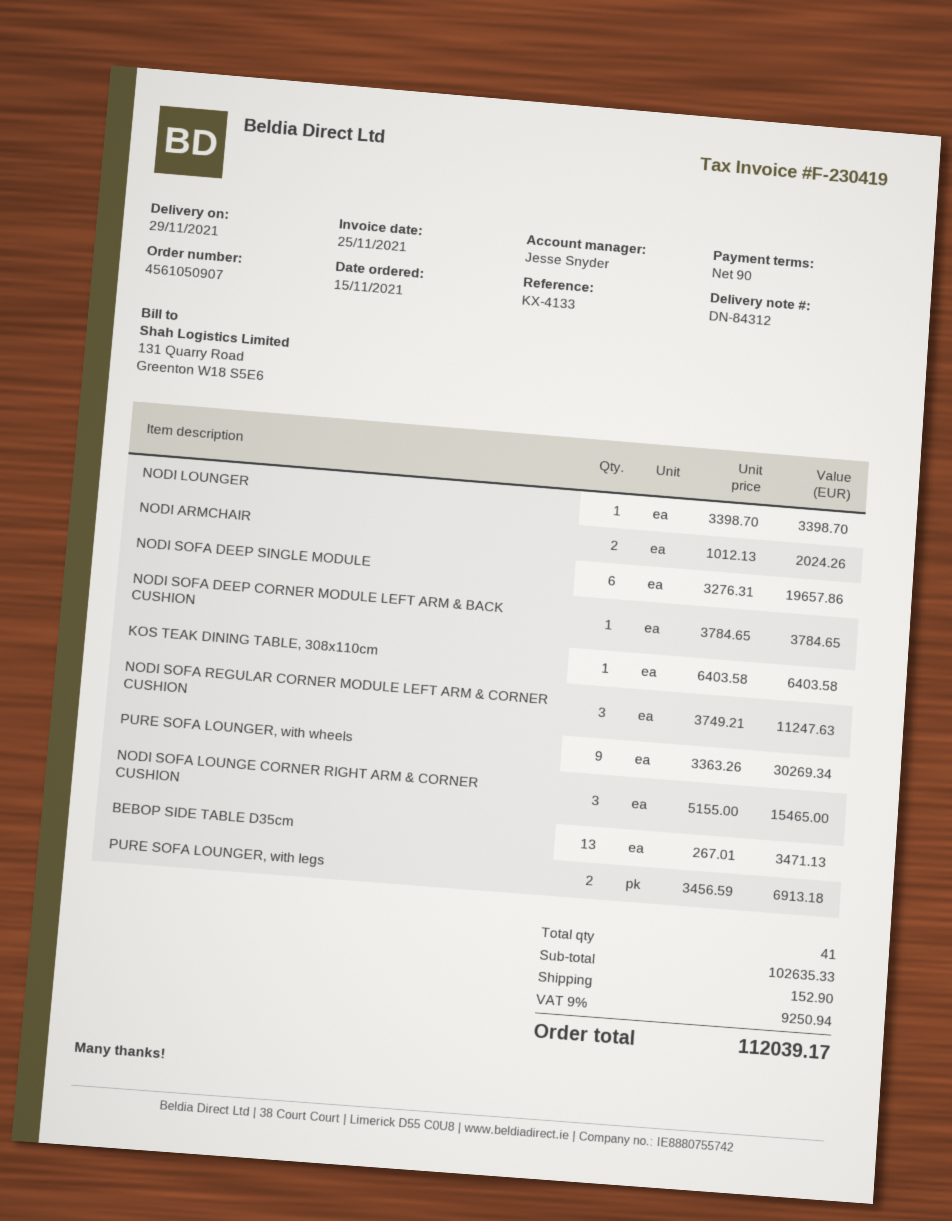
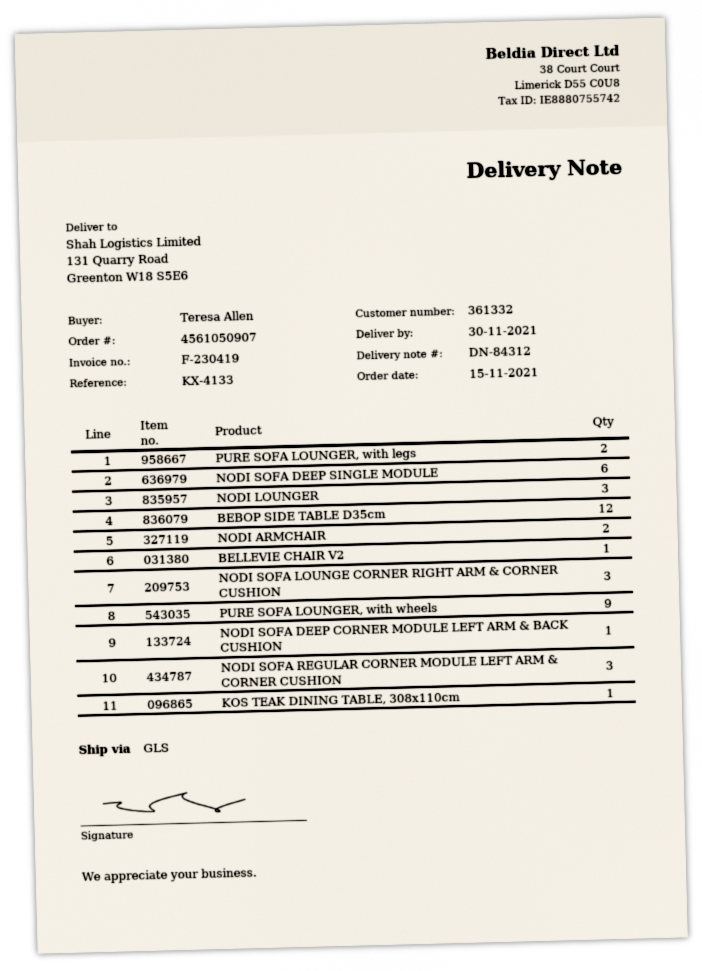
delivery date: 2021-11-29 -> 2021-11-30
NODI LOUNGER: 1 -> 3
BEBOP SIDE TABLE D35cm: 13 -> 12
BELLEVIE CHAIR V2: none -> 1

